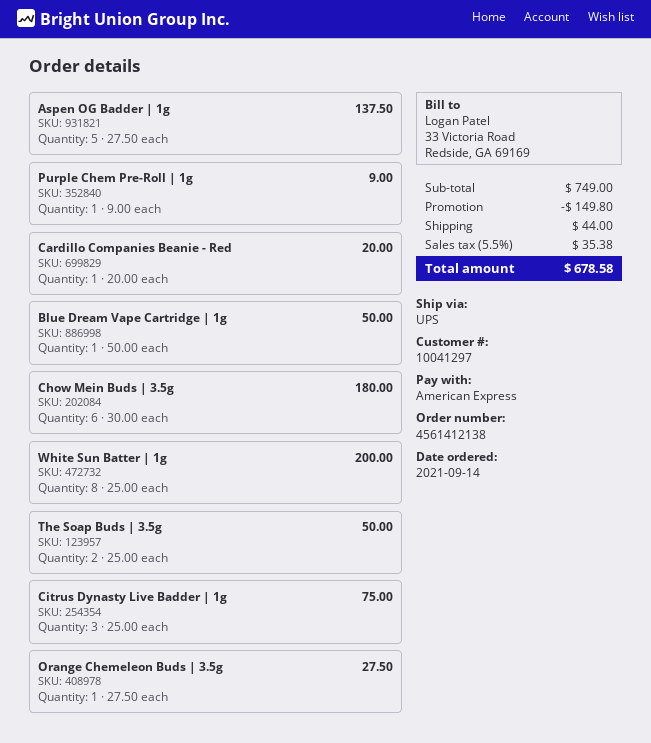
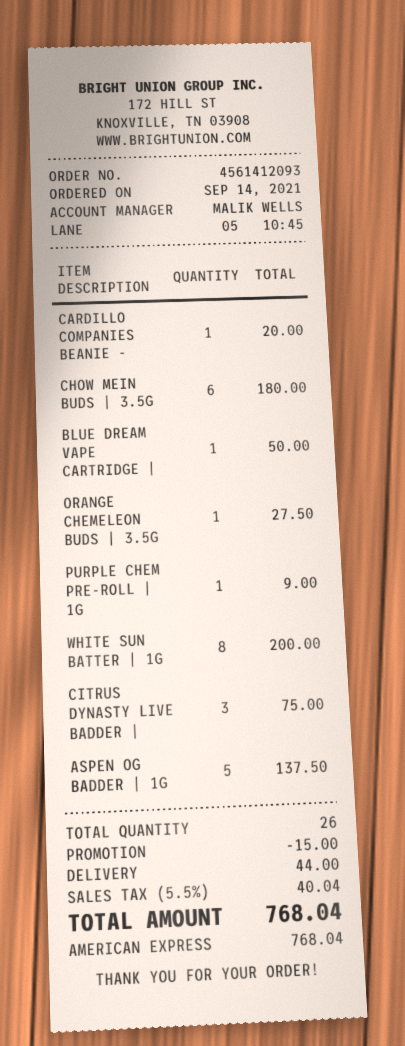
order number: 4561412138 -> 4561412093
The Soap Buds | 3.5g: 2 for 50.00 -> none
discount: 149.80 -> 15.00
tax: 5.5% = 35.38 -> 5.5% = 40.04
total: 678.58 -> 768.04

